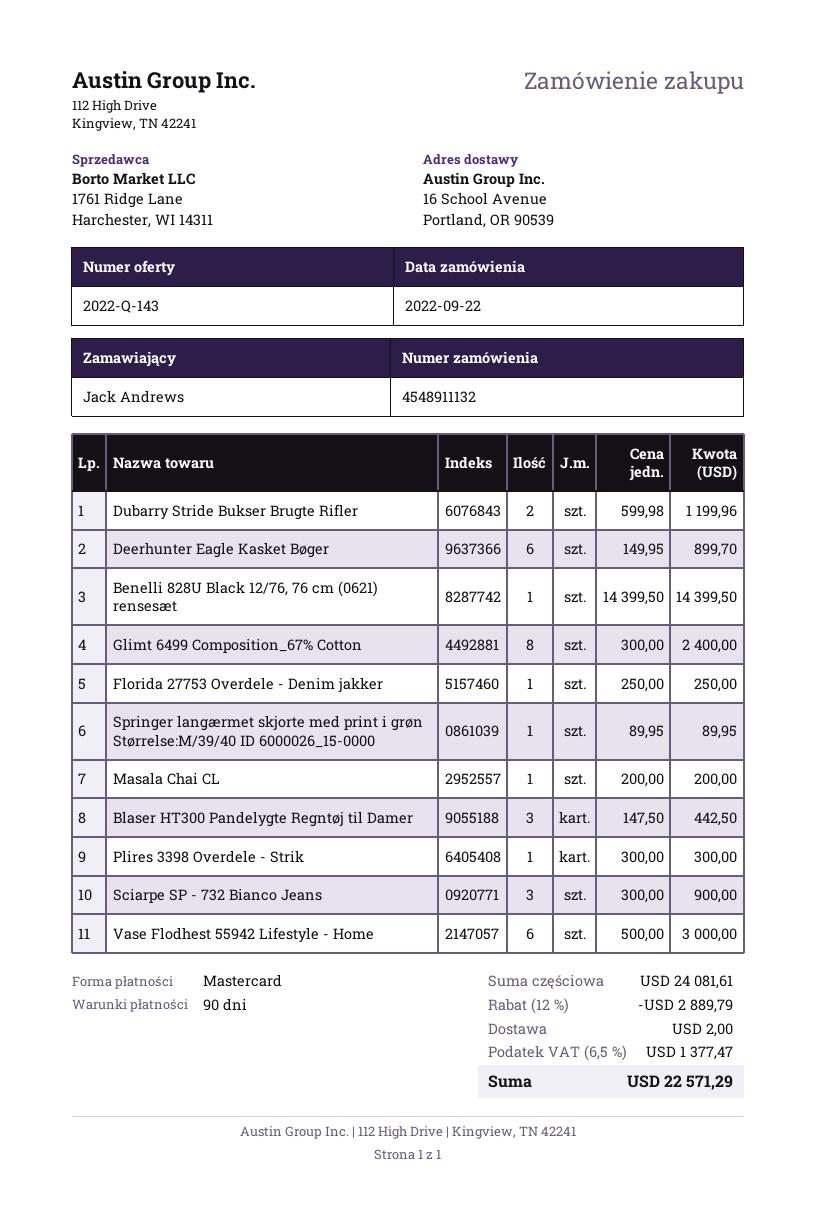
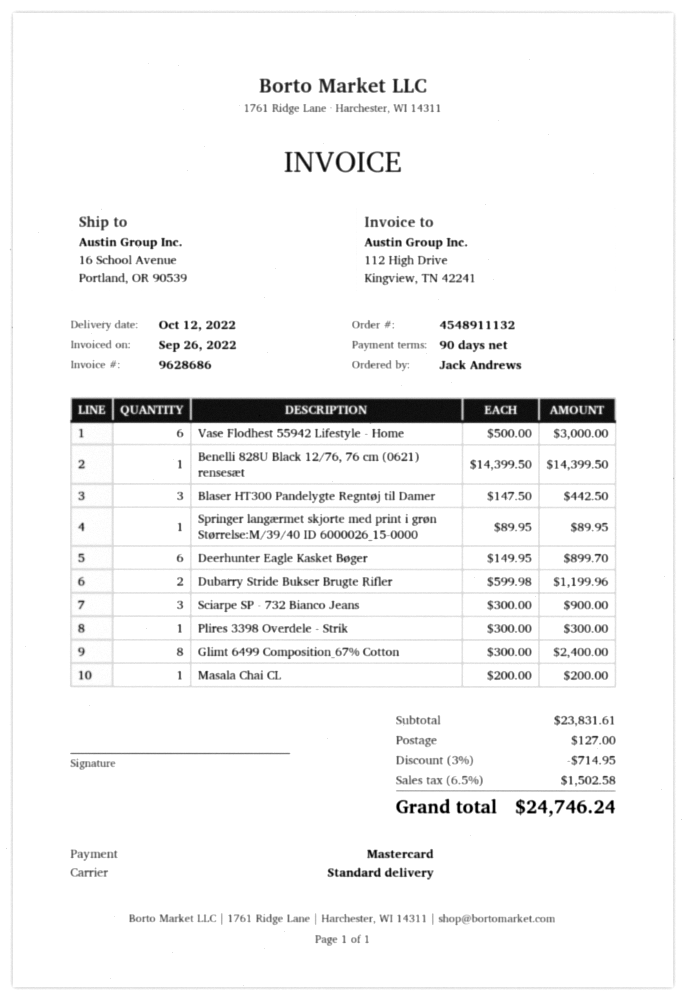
Florida 27753 Overdele - Denim jakker: 1 x 250.00 = 250.00 -> none
subtotal: 24081.61 -> 23831.61
discount: 12% = 2889.79 -> 3% = 714.95
shipping: 2.00 -> 127.00
tax: 6.5% = 1377.47 -> 6.5% = 1502.58
total: 22571.29 -> 24746.24

